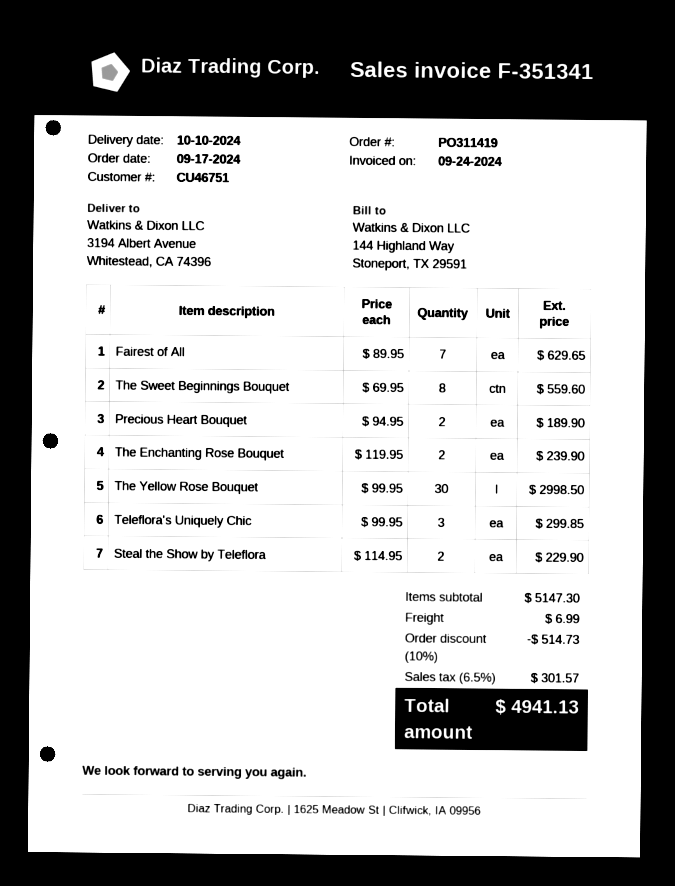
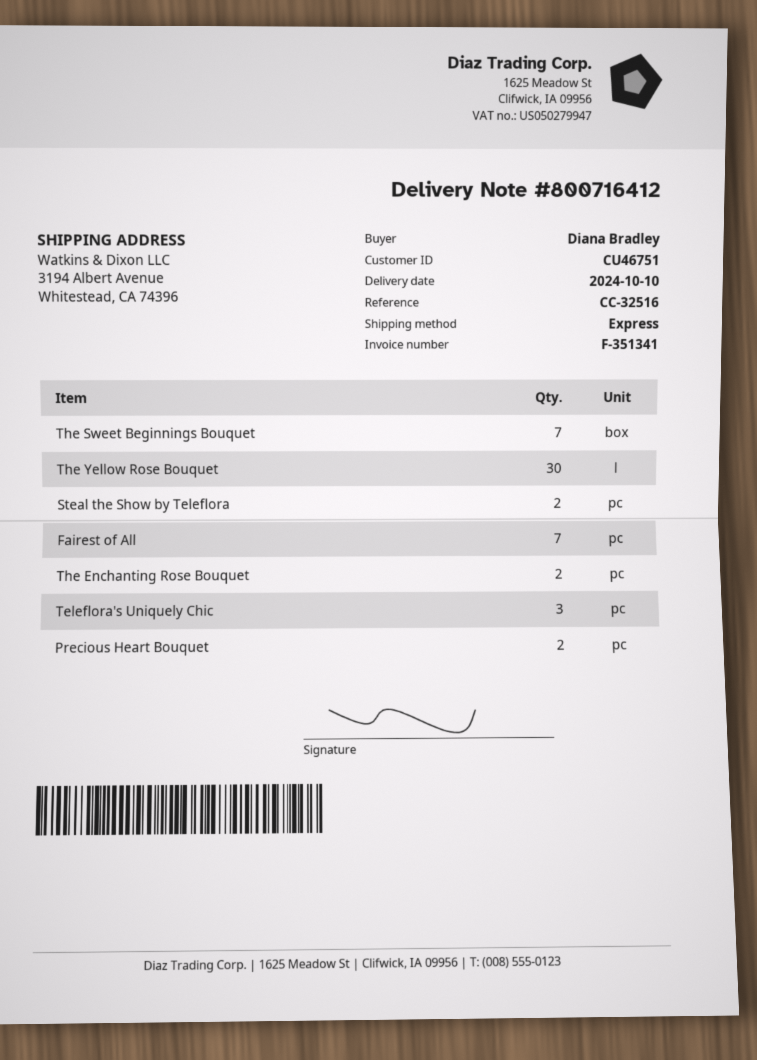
The Sweet Beginnings Bouquet: 8 -> 7

